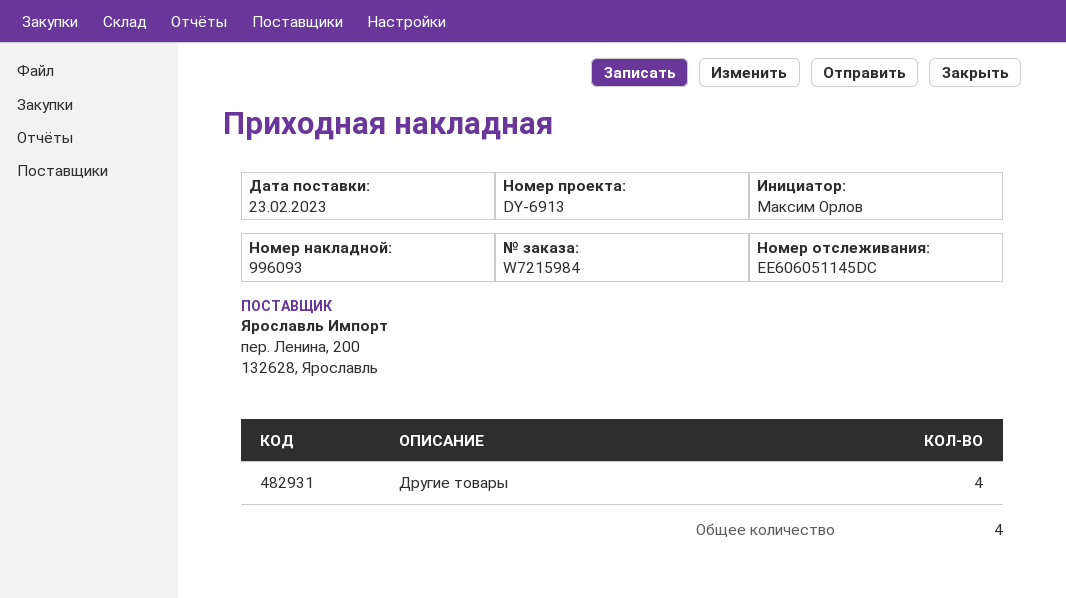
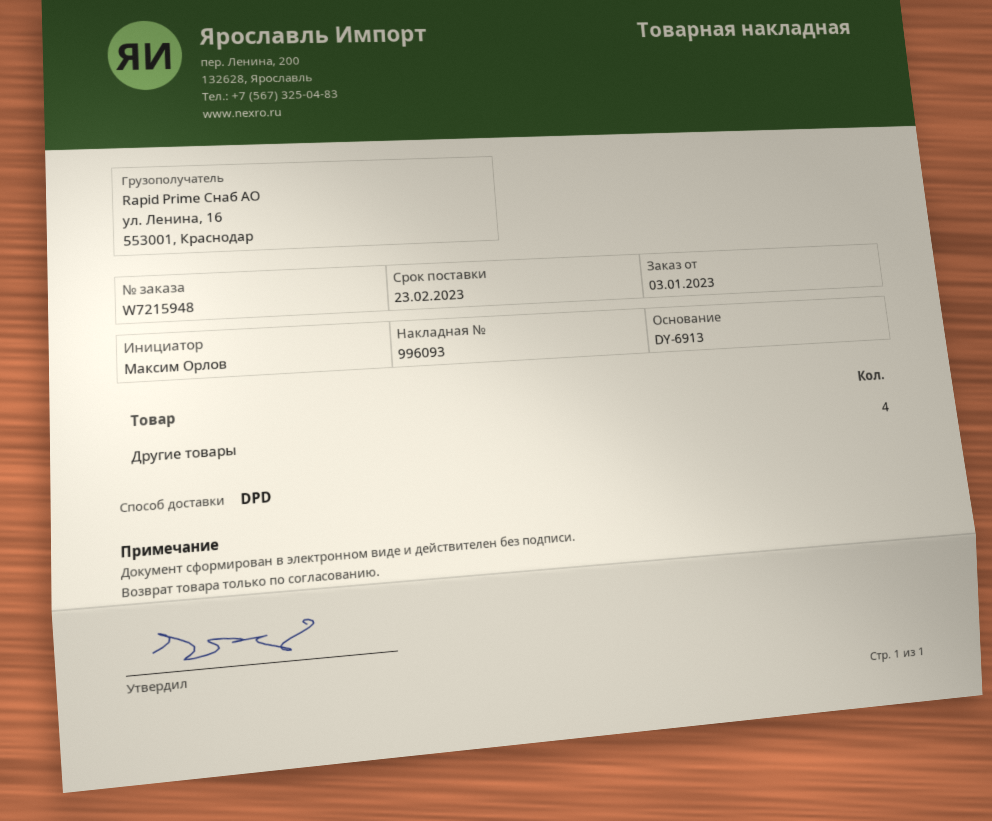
order number: W7215984 -> W7215948

